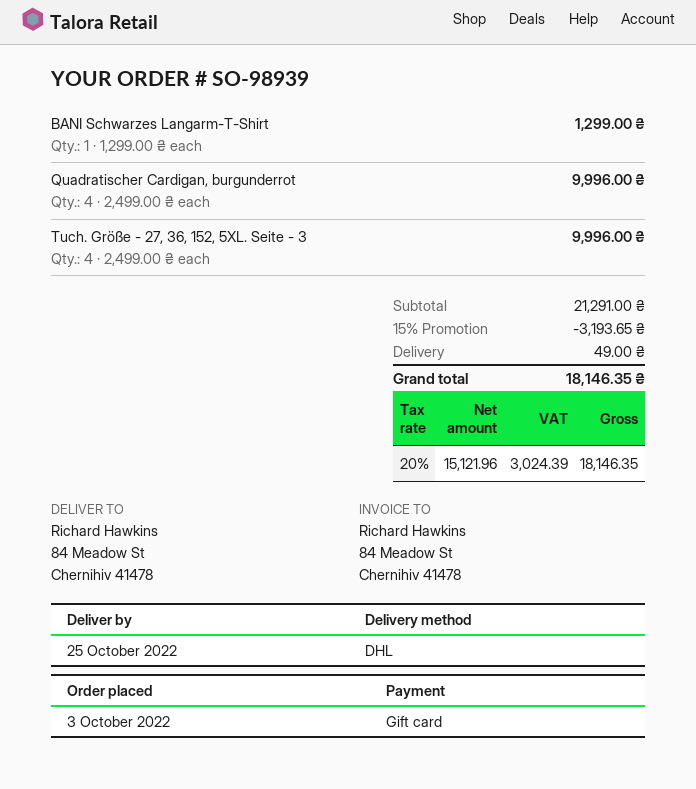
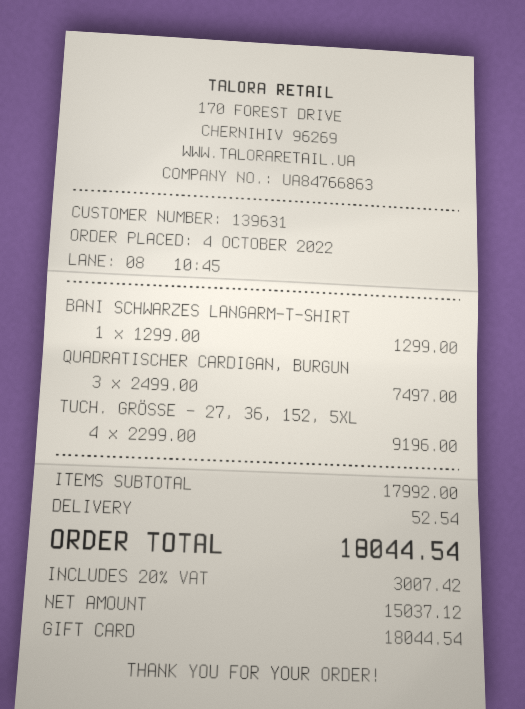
order date: 2022-10-03 -> 2022-10-04
Quadratischer Cardigan, burgunderrot: 4 x 2499.00 = 9996.00 -> 3 x 2499.00 = 7497.00
Tuch. Größe - 27, 36, 152, 5XL. Seite - 3: 4 x 2499.00 = 9996.00 -> 4 x 2299.00 = 9196.00
subtotal: 21291.00 -> 17992.00
discount: 15% = 3193.65 -> none
shipping: 49.00 -> 52.54
net: 15121.96 -> 15037.12
tax: 20% = 3024.39 -> 20% = 3007.42
total: 18146.35 -> 18044.54

